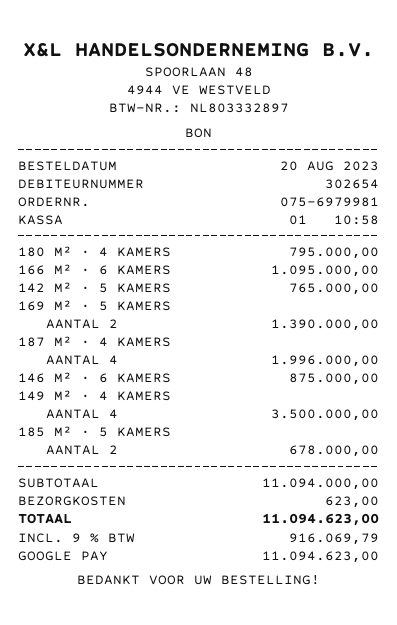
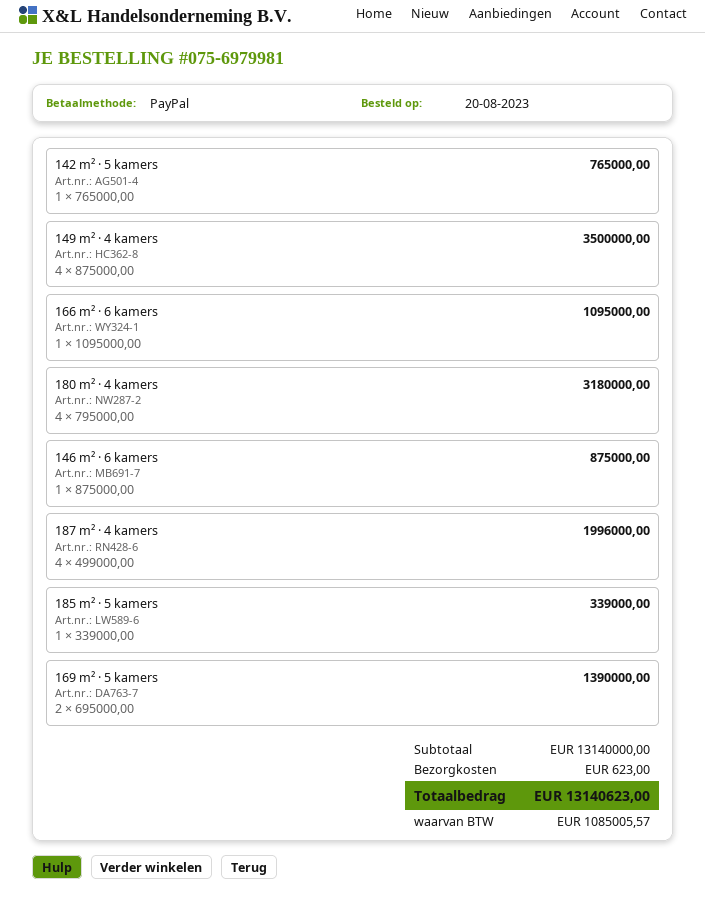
payment method: Google Pay -> PayPal
180 M² · 4 KAMERS: 1 for 795000.00 -> 4 for 3180000.00
185 M² · 5 KAMERS: 2 for 678000.00 -> 1 for 339000.00
subtotal: 11094000.00 -> 13140000.00
tax: 916069.79 -> 1085005.57
total: 11094623.00 -> 13140623.00

